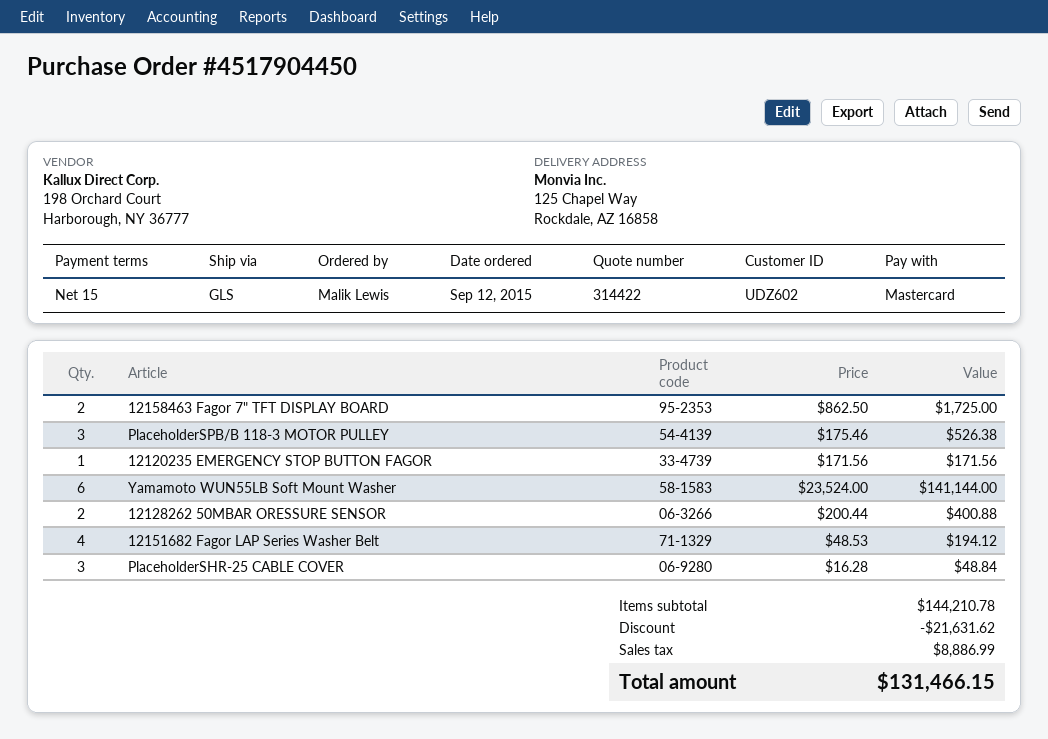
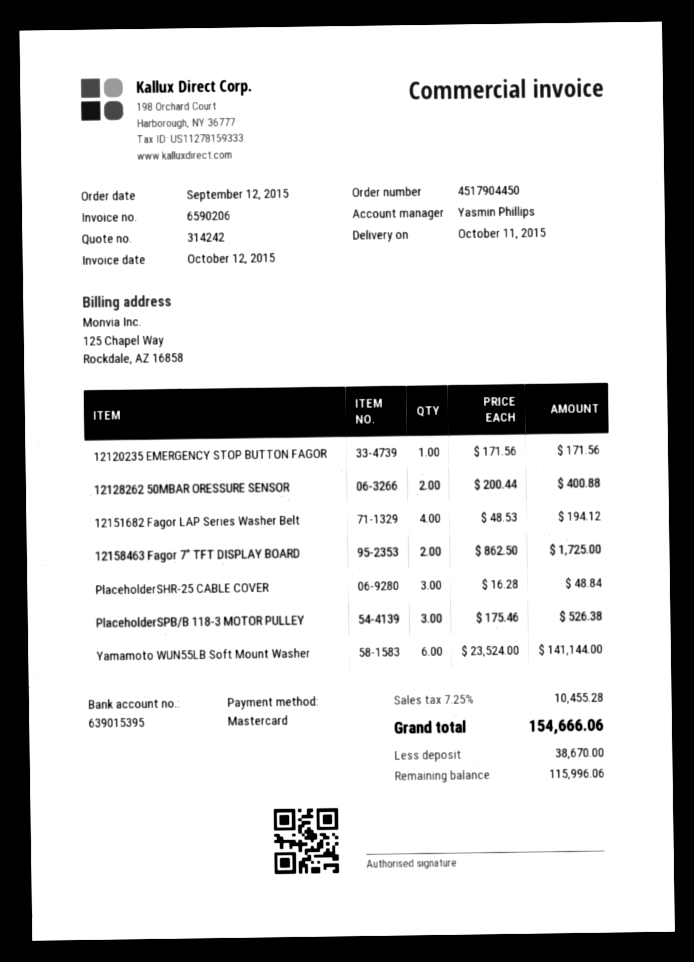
quote number: 314422 -> 314242
discount: 21631.62 -> none
tax: 8886.99 -> 10455.28
total: 131466.15 -> 154666.06

